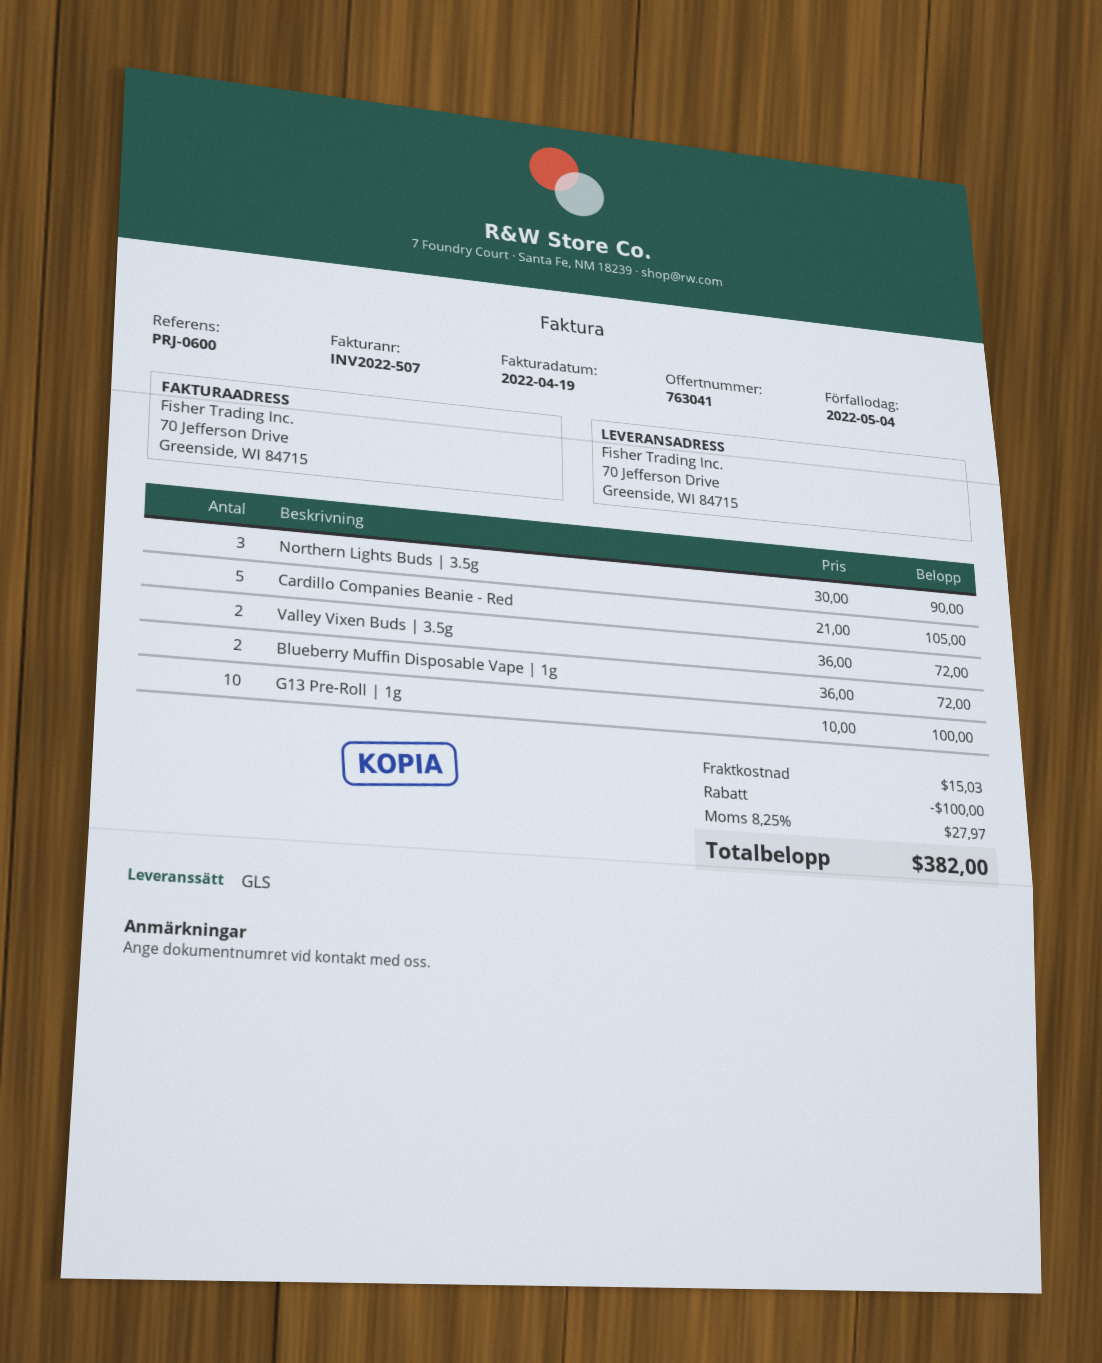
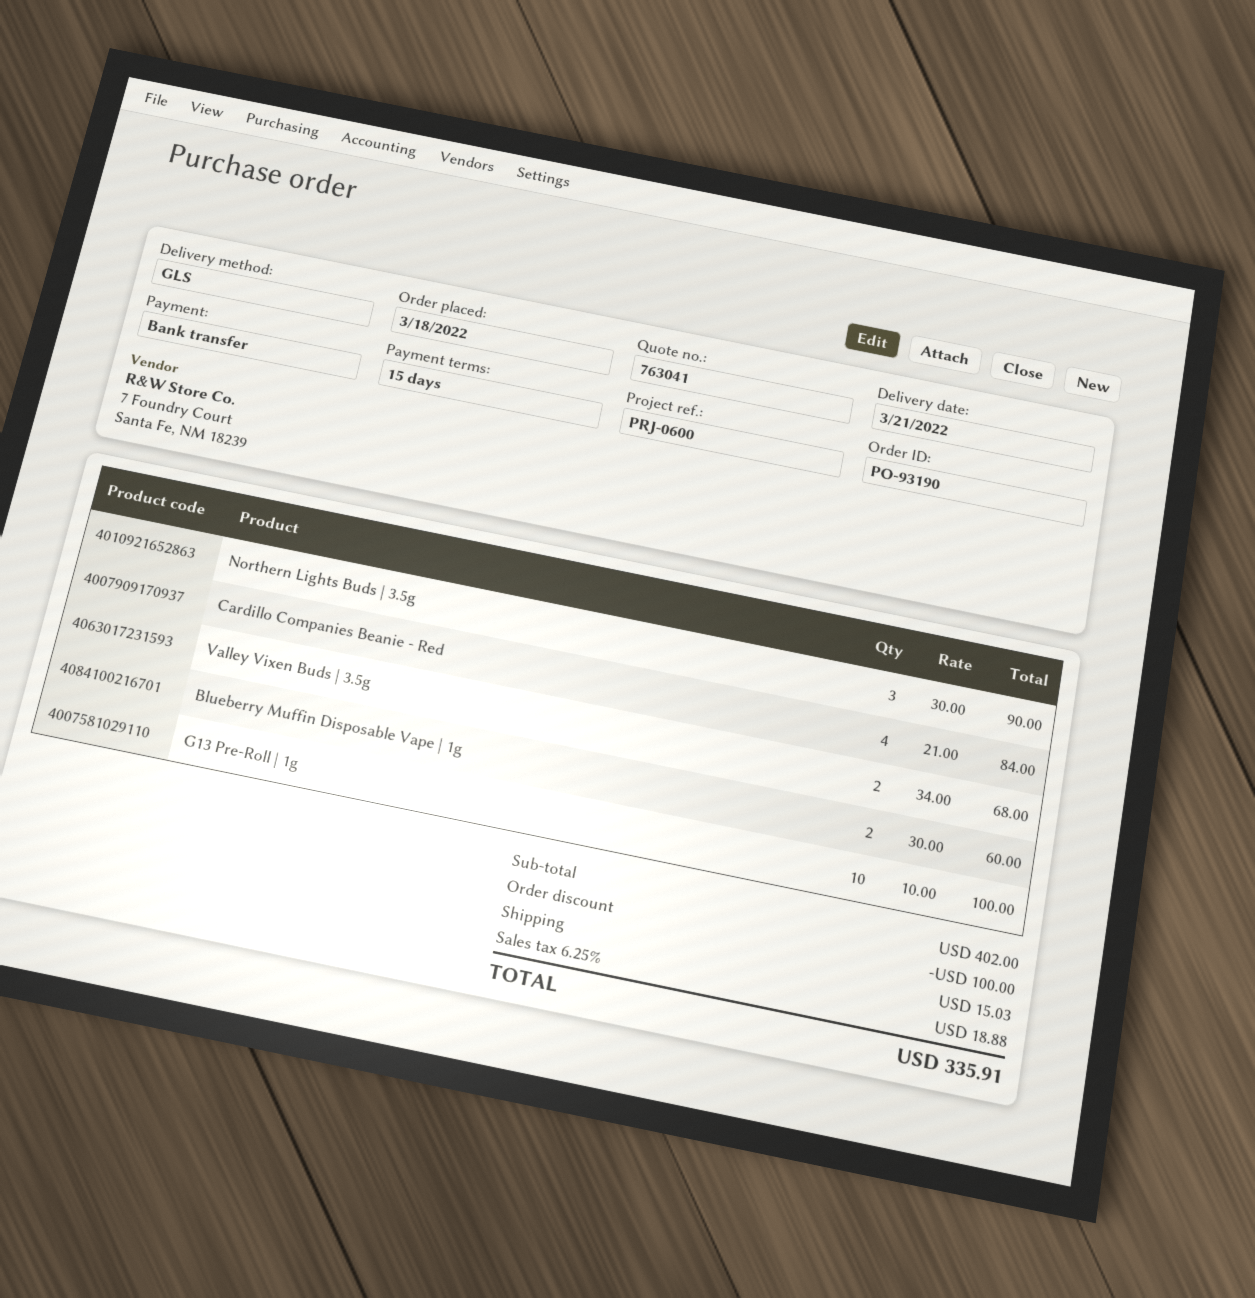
Cardillo Companies Beanie - Red: 5 x 21.00 = 105.00 -> 4 x 21.00 = 84.00
Valley Vixen Buds | 3.5g: 2 x 36.00 = 72.00 -> 2 x 34.00 = 68.00
Blueberry Muffin Disposable Vape | 1g: 2 x 36.00 = 72.00 -> 2 x 30.00 = 60.00
tax: 8.25% = 27.97 -> 6.25% = 18.88
total: 382.00 -> 335.91

